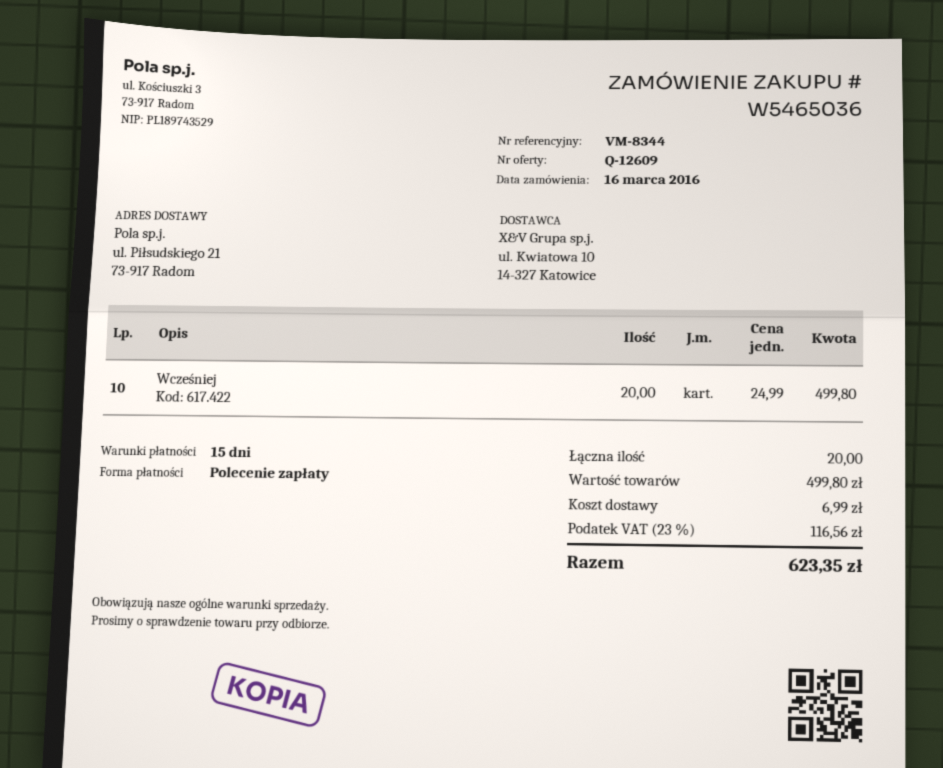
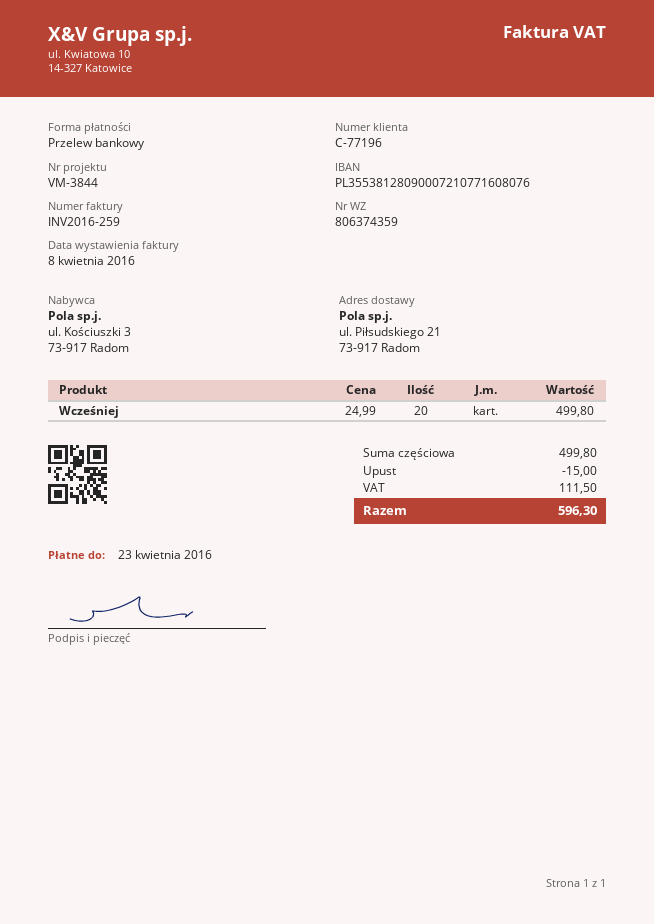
reference: VM-8344 -> VM-3844
payment method: direct debit -> bank transfer
discount: none -> 15.00
shipping: 6.99 -> none
tax: 116.56 -> 111.50
total: 623.35 -> 596.30

